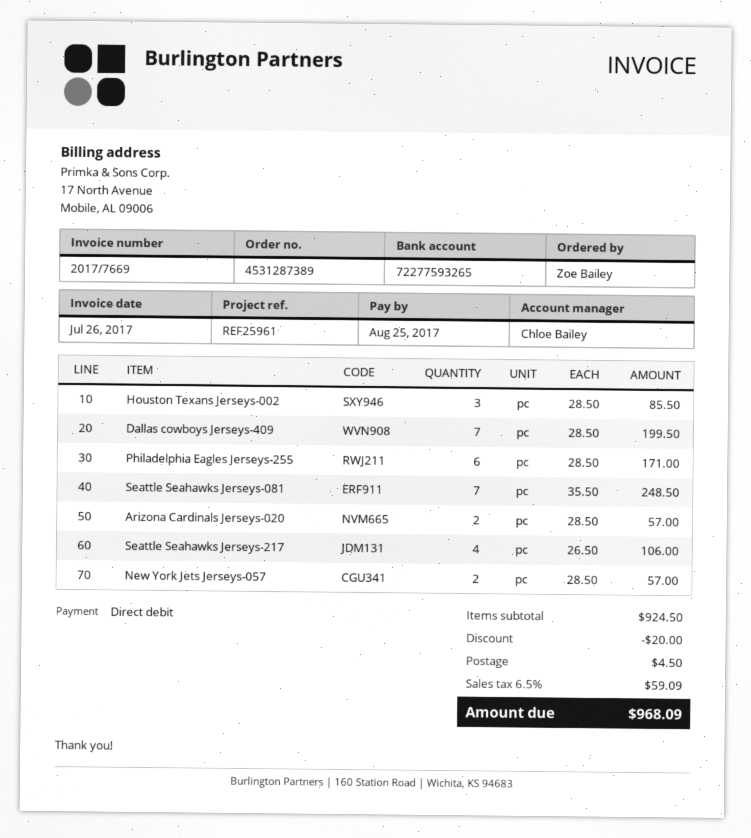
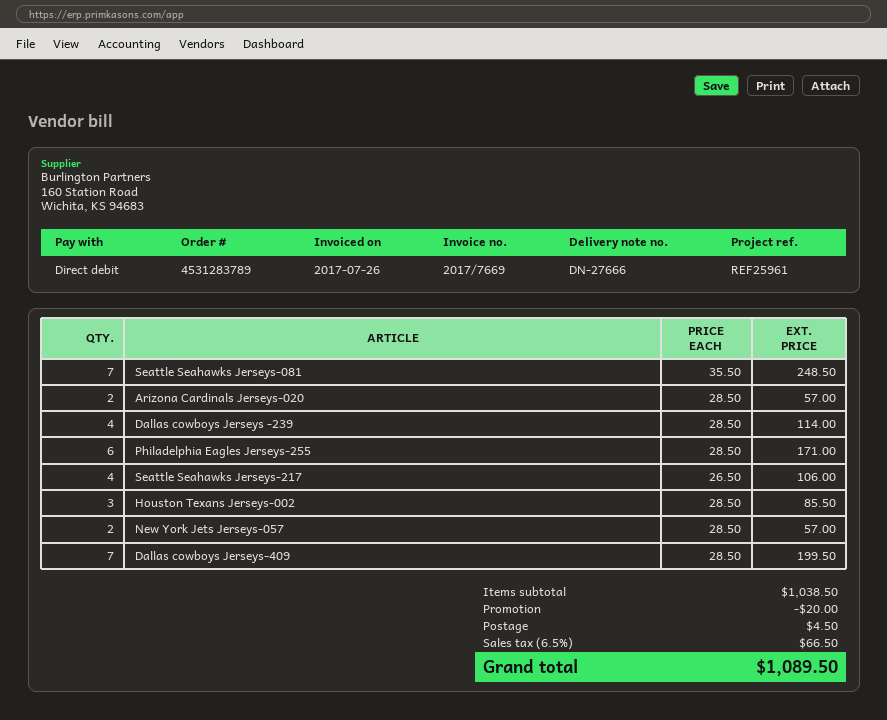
order number: 4531287389 -> 4531283789
Dallas cowboys Jerseys -239: none -> 4 x 28.50 = 114.00
subtotal: 924.50 -> 1038.50
tax: 6.5% = 59.09 -> 6.5% = 66.50
total: 968.09 -> 1089.50

